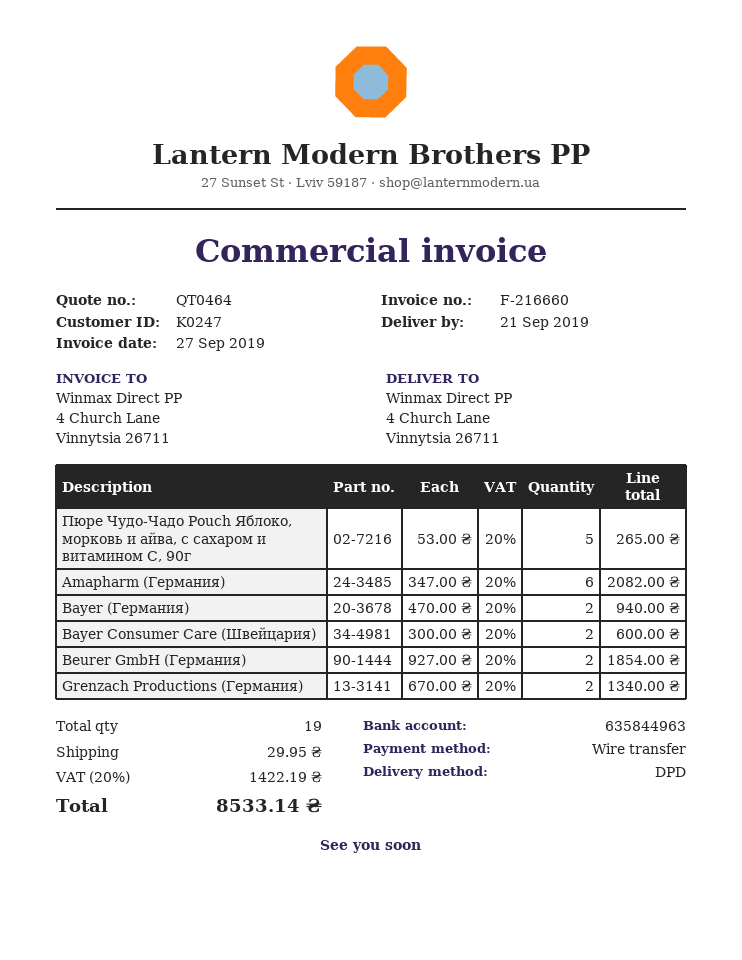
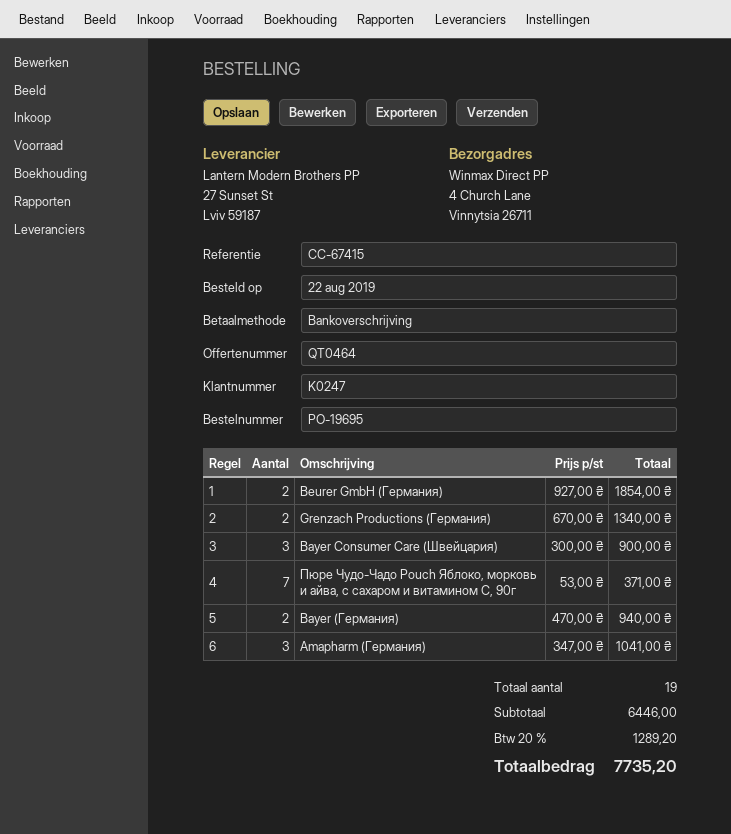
Пюре Чудо-Чадо Pouch Яблоко, морковь и айва, с сахаром и витамином С, 90г: 5 x 53.00 = 265.00 -> 7 x 53.00 = 371.00
Amapharm (Германия): 6 x 347.00 = 2082.00 -> 3 x 347.00 = 1041.00
Bayer Consumer Care (Швейцария): 2 x 300.00 = 600.00 -> 3 x 300.00 = 900.00
shipping: 29.95 -> none
tax: 20% = 1422.19 -> 20% = 1289.20
total: 8533.14 -> 7735.20

